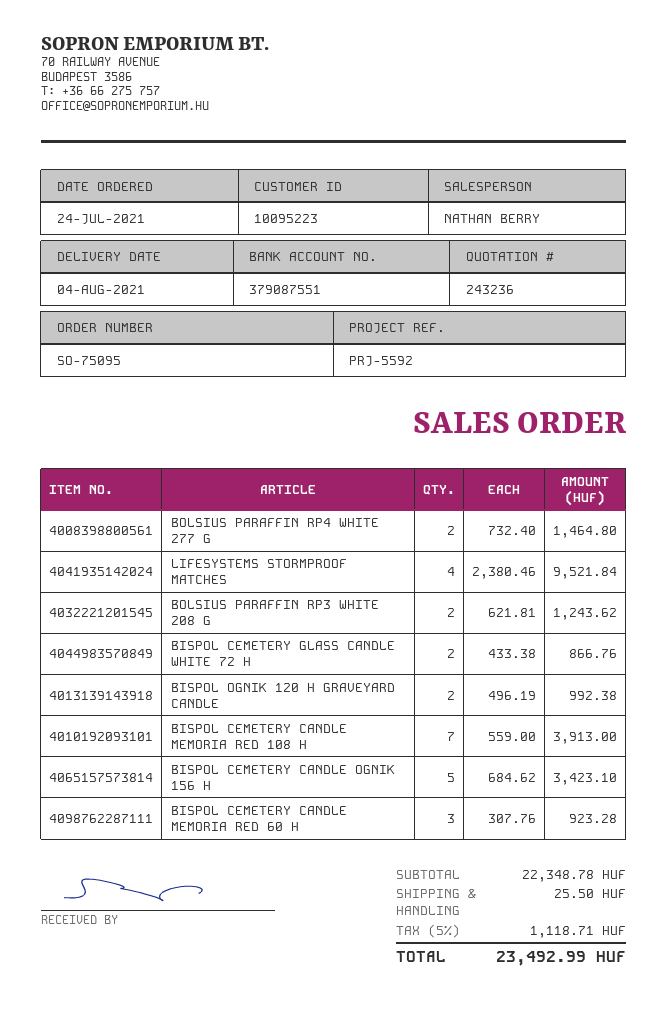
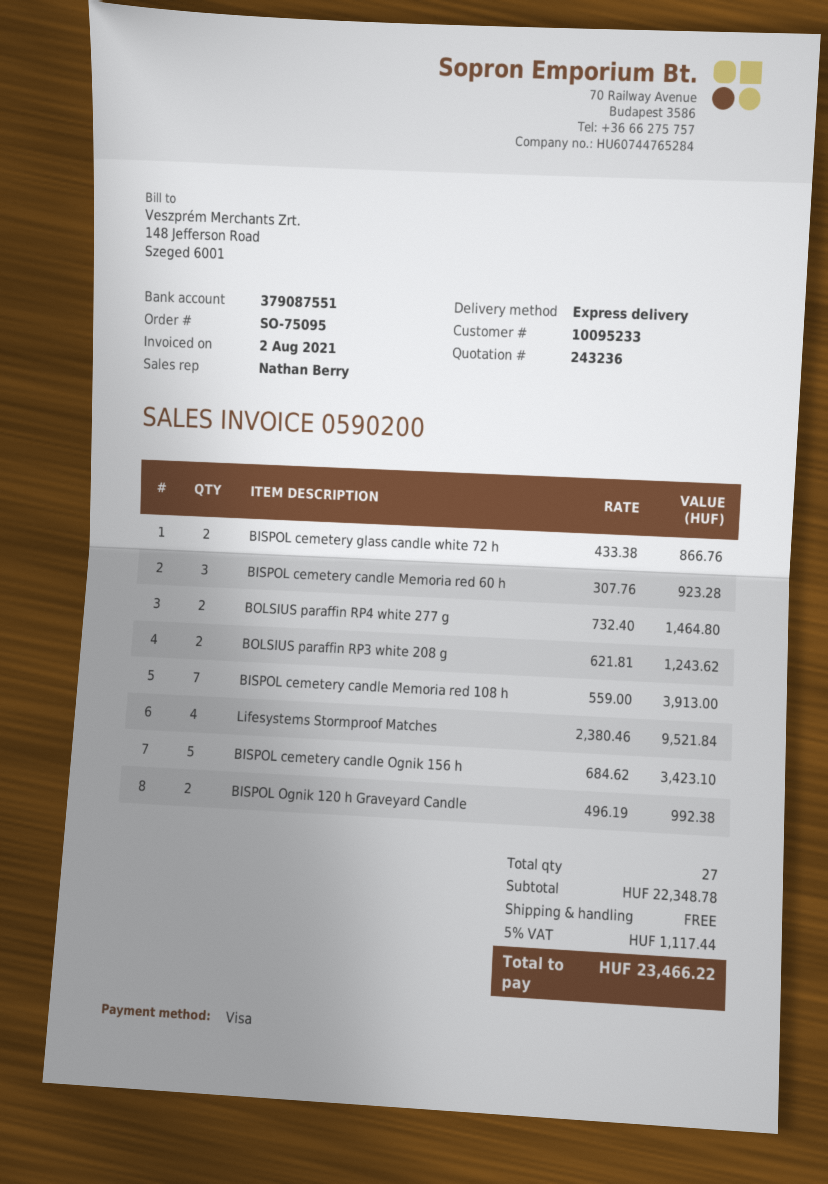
customer number: 10095223 -> 10095233
shipping: 25.50 -> 0.00
tax: 5% = 1118.71 -> 5% = 1117.44
total: 23492.99 -> 23466.22

